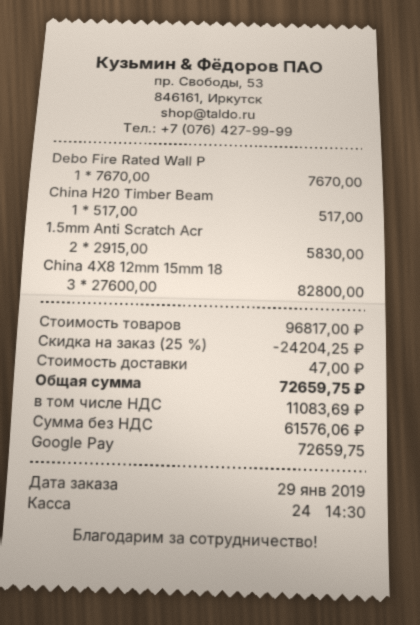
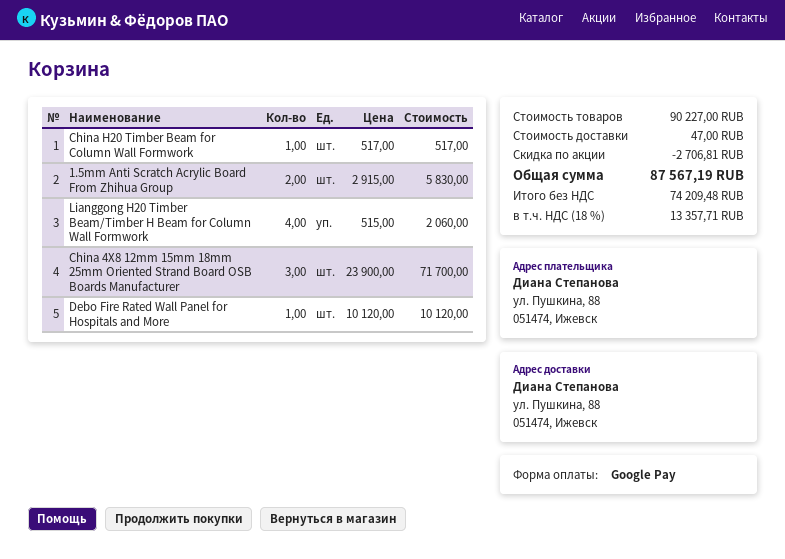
Debo Fire Rated Wall P: 1 x 7670.00 = 7670.00 -> 1 x 10120.00 = 10120.00
China 4X8 12mm 15mm 18: 3 x 27600.00 = 82800.00 -> 3 x 23900.00 = 71700.00
Lianggong H20 Timber Beam/Timber H Beam for Column Wall Formwork: none -> 4 x 515.00 = 2060.00
subtotal: 96817.00 -> 90227.00
discount: 24204.25 -> 2706.81
net: 61576.06 -> 74209.48
tax: 11083.69 -> 13357.71
total: 72659.75 -> 87567.19

